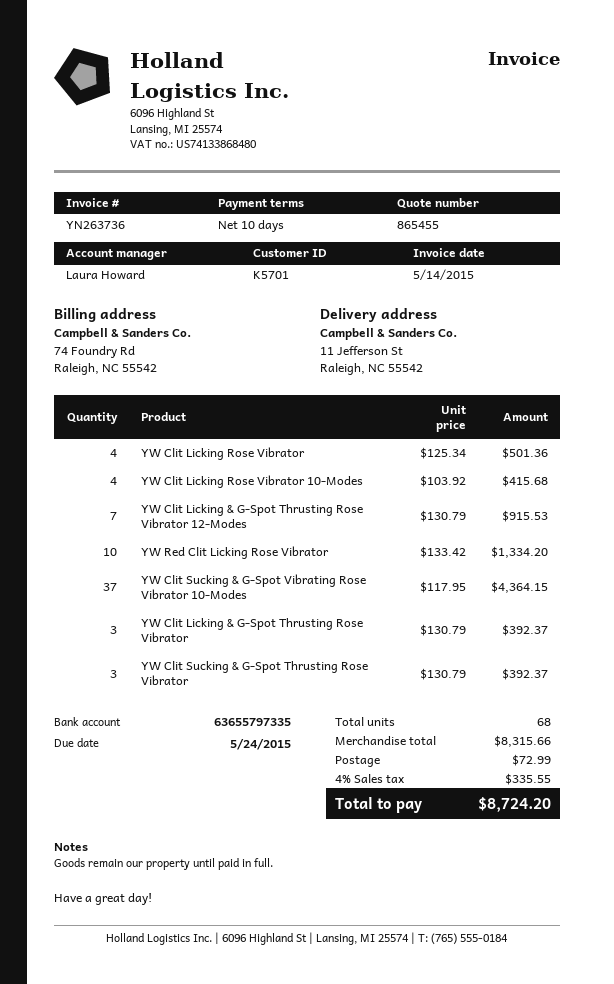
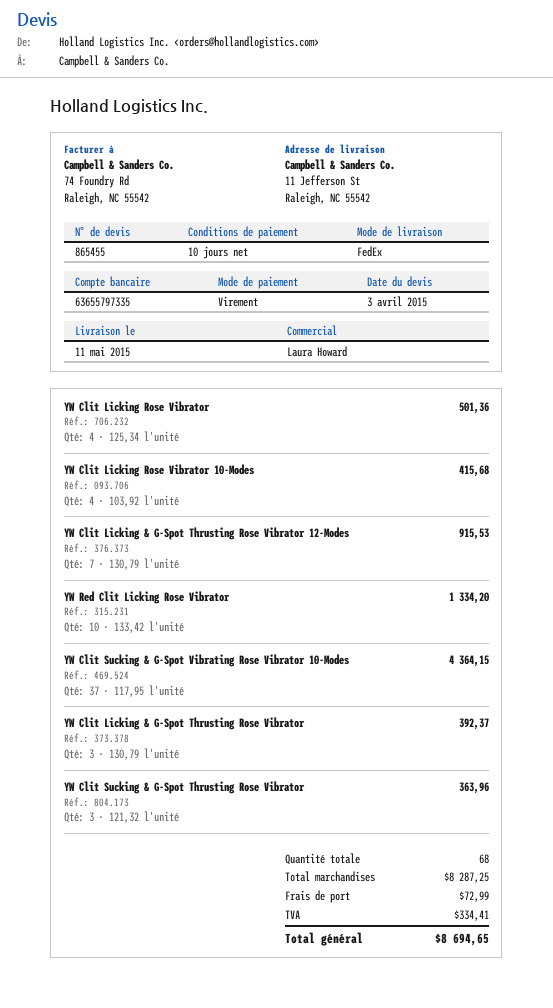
YW Clit Sucking & G-Spot Thrusting Rose Vibrator: 3 x 130.79 = 392.37 -> 3 x 121.32 = 363.96
subtotal: 8315.66 -> 8287.25
tax: 335.55 -> 334.41
total: 8724.20 -> 8694.65

